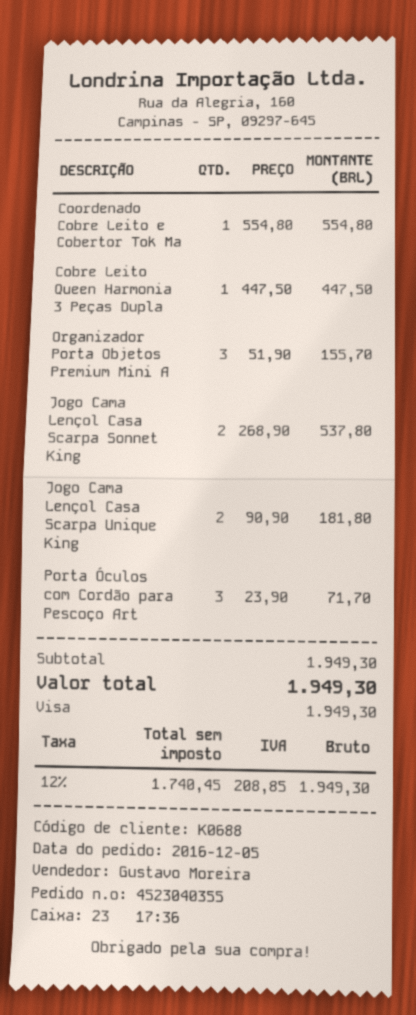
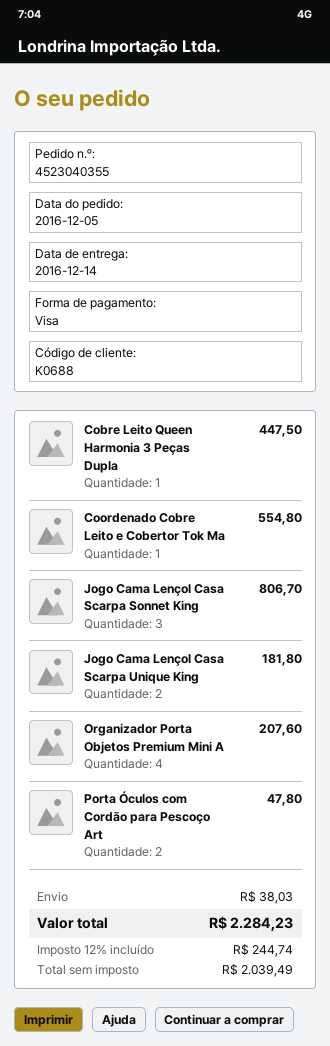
Organizador Porta Objetos Premium Mini A: 3 for 155.70 -> 4 for 207.60
Jogo Cama Lençol Casa Scarpa Sonnet King: 2 for 537.80 -> 3 for 806.70
Porta Óculos com Cordão para Pescoço Art: 3 for 71.70 -> 2 for 47.80
shipping: none -> 38.03
net: 1740.45 -> 2039.49
tax: 12% = 208.85 -> 12% = 244.74
total: 1949.30 -> 2284.23

